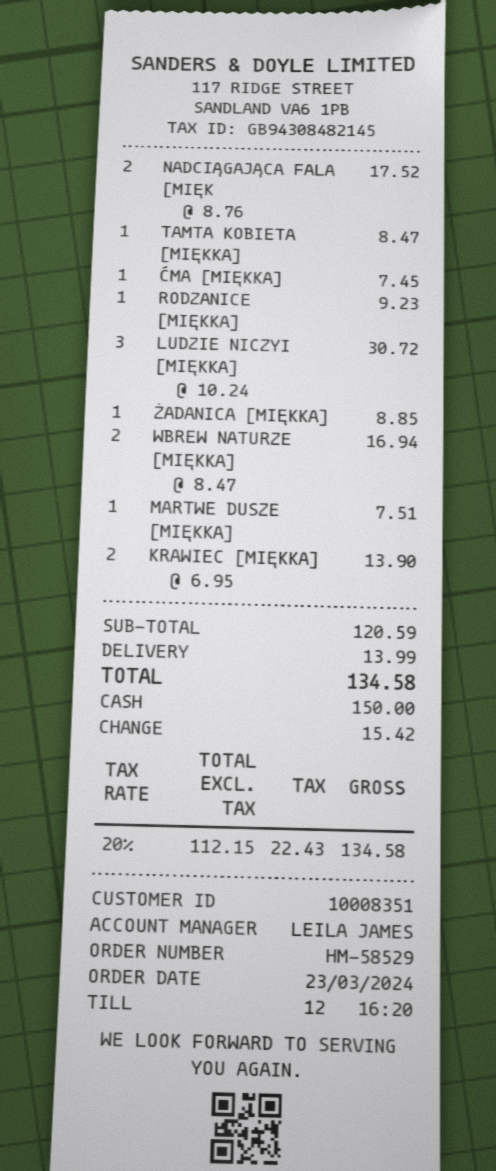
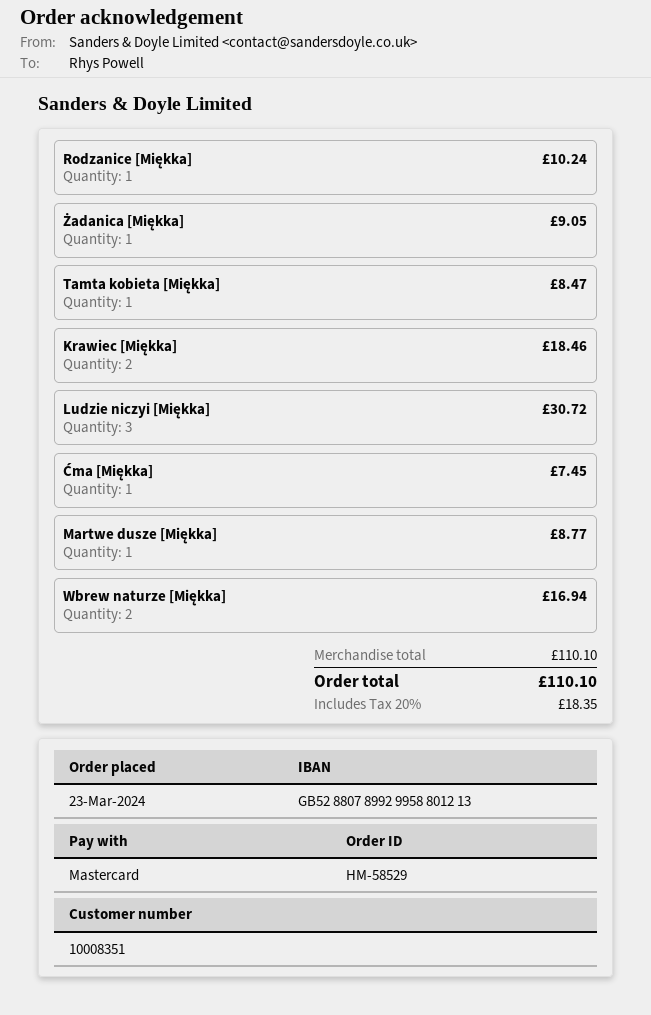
payment method: cash -> Mastercard
NADCIĄGAJĄCA FALA [MIĘK: 2 for 17.52 -> none
RODZANICE [MIĘKKA]: 1 for 9.23 -> 1 for 10.24
ŻADANICA [MIĘKKA]: 1 for 8.85 -> 1 for 9.05
MARTWE DUSZE [MIĘKKA]: 1 for 7.51 -> 1 for 8.77
KRAWIEC [MIĘKKA]: 2 for 13.90 -> 2 for 18.46
subtotal: 120.59 -> 110.10
shipping: 13.99 -> none
tax: 20% = 22.43 -> 20% = 18.35
total: 134.58 -> 110.10

